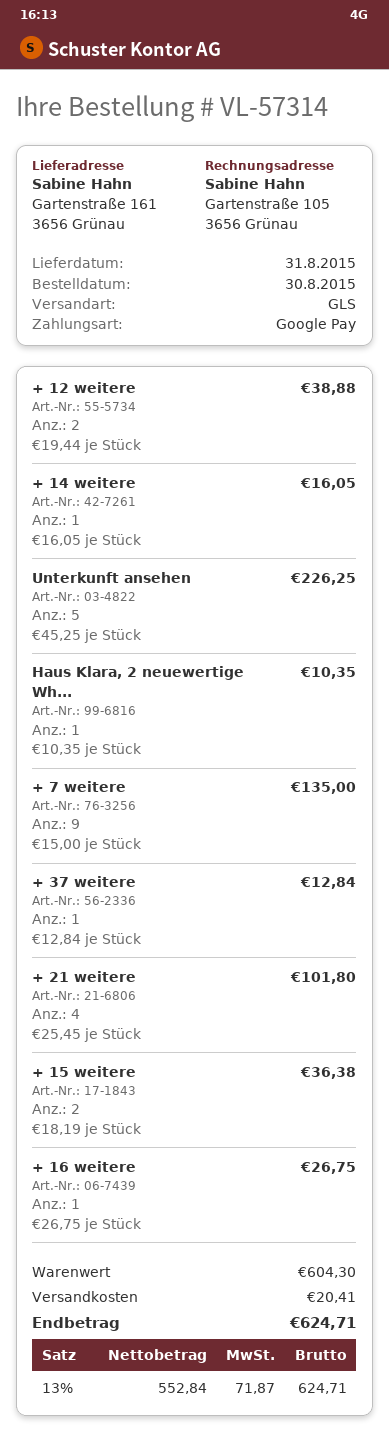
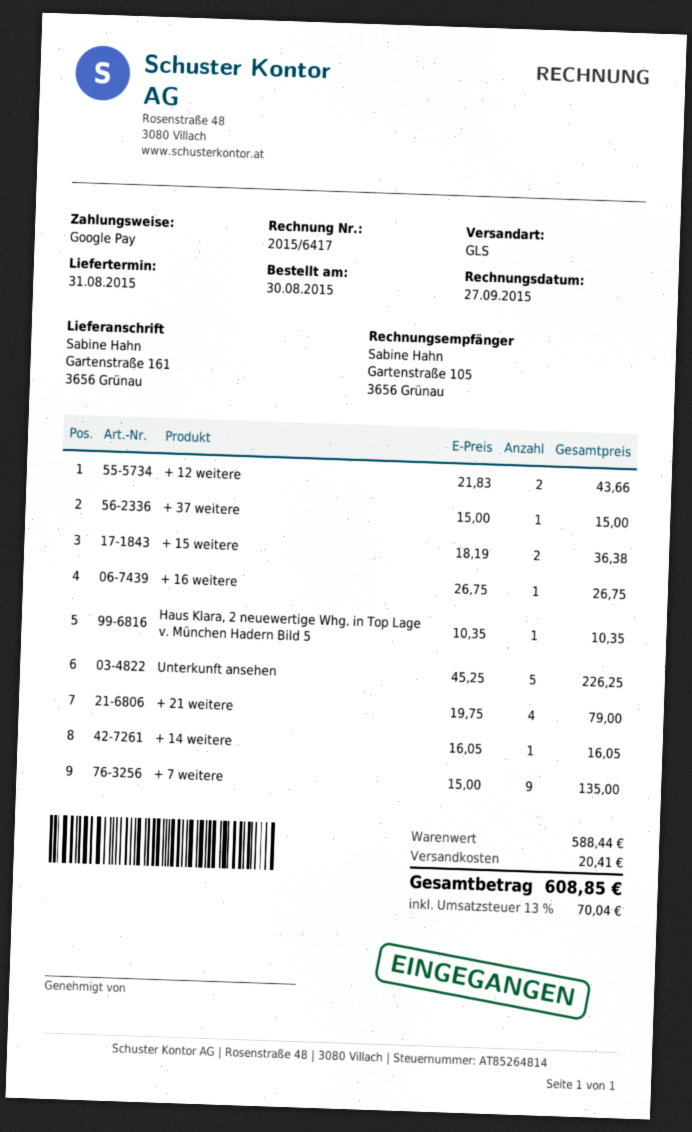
+ 12 weitere: 2 x 19.44 = 38.88 -> 2 x 21.83 = 43.66
+ 37 weitere: 1 x 12.84 = 12.84 -> 1 x 15.00 = 15.00
+ 21 weitere: 4 x 25.45 = 101.80 -> 4 x 19.75 = 79.00
subtotal: 604.30 -> 588.44
tax: 13% = 71.87 -> 13% = 70.04
total: 624.71 -> 608.85

